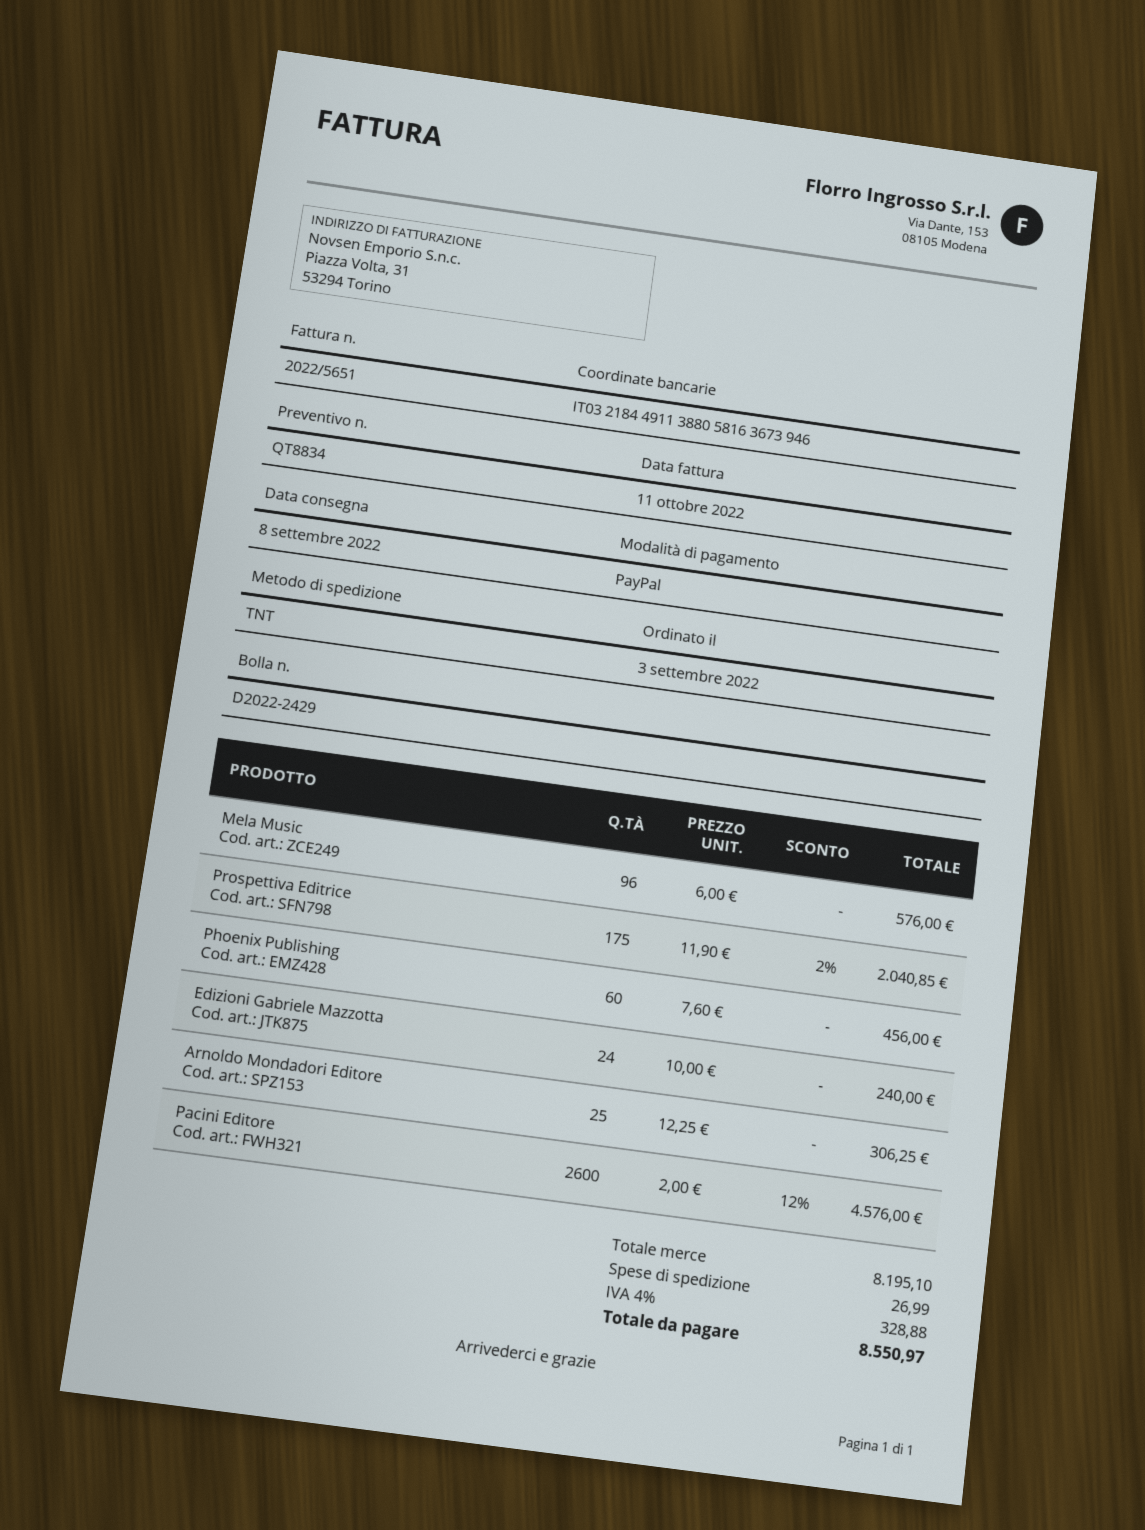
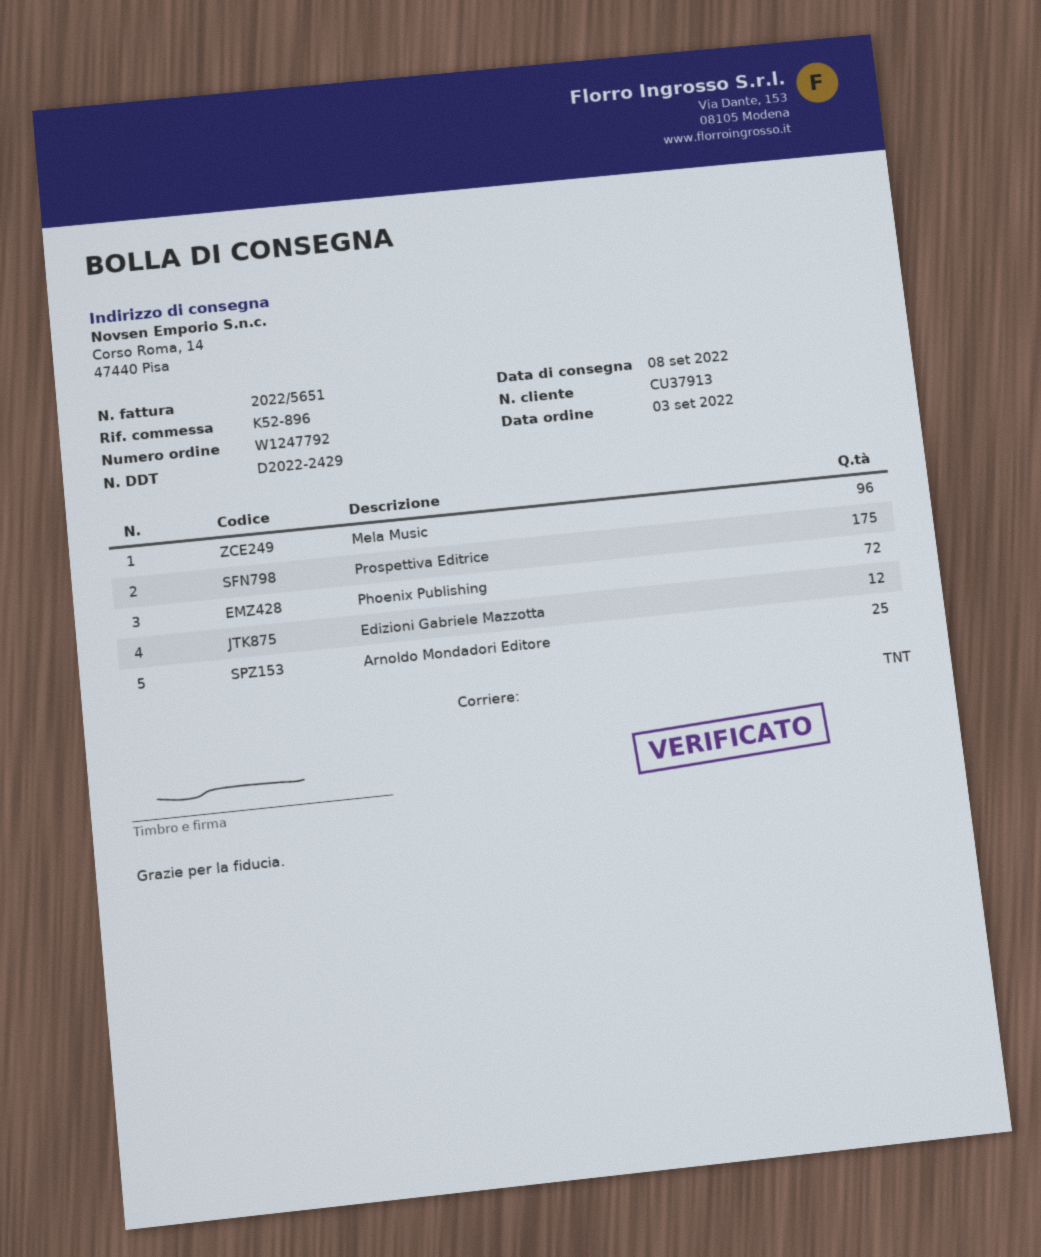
Phoenix Publishing: 60 -> 72
Edizioni Gabriele Mazzotta: 24 -> 12
Pacini Editore: 2600 -> none

